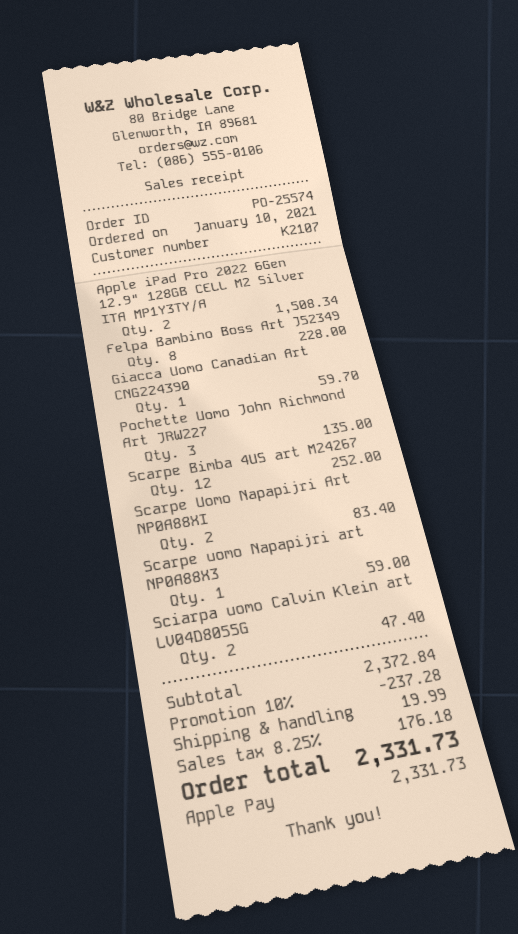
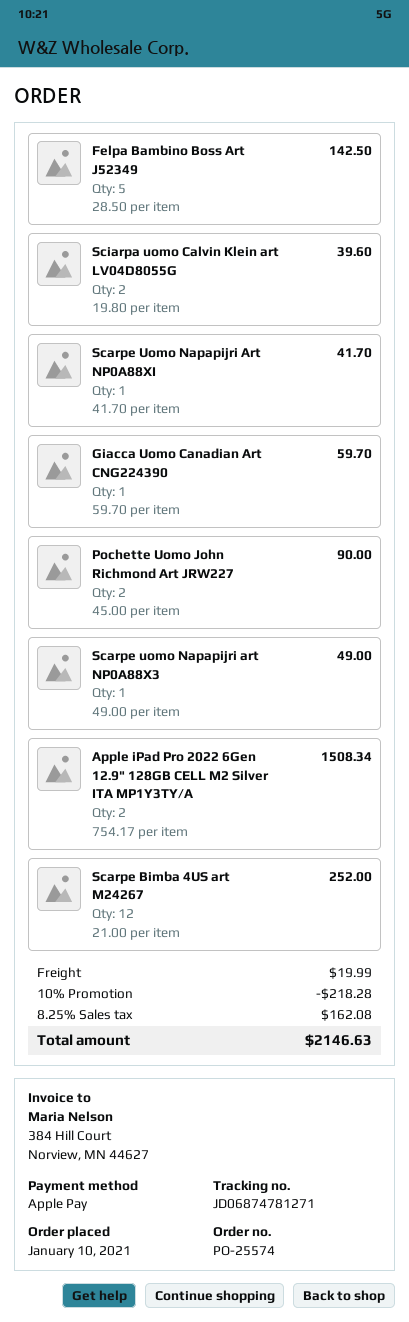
Felpa Bambino Boss Art J52349: 8 for 228.00 -> 5 for 142.50
Pochette Uomo John Richmond Art JRW227: 3 for 135.00 -> 2 for 90.00
Scarpe Uomo Napapijri Art NP0A88XI: 2 for 83.40 -> 1 for 41.70
Scarpe uomo Napapijri art NP0A88X3: 1 for 59.00 -> 1 for 49.00
Sciarpa uomo Calvin Klein art LV04D8055G: 2 for 47.40 -> 2 for 39.60
discount: 10% = 237.28 -> 10% = 218.28
tax: 8.25% = 176.18 -> 8.25% = 162.08
total: 2331.73 -> 2146.63

